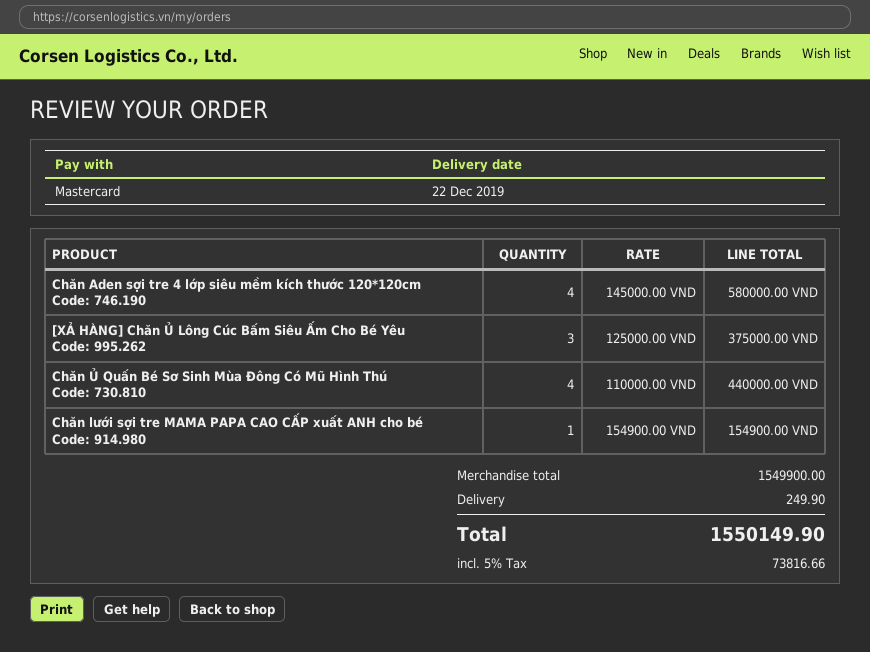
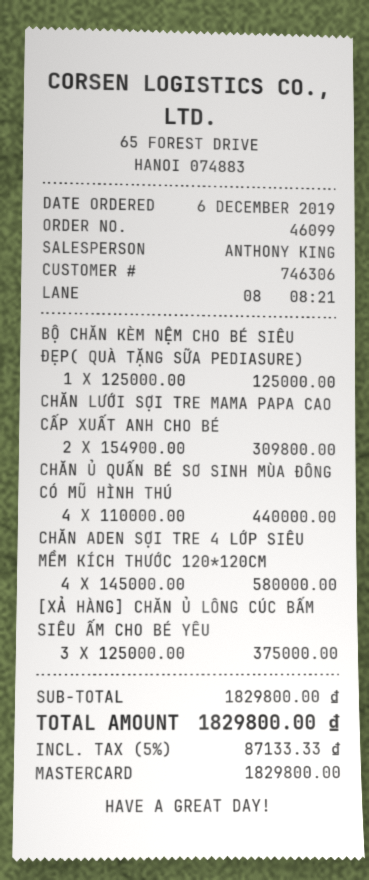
Chăn lưới sợi tre MAMA PAPA CAO CẤP xuất ANH cho bé: 1 x 154900.00 = 154900.00 -> 2 x 154900.00 = 309800.00
BỘ CHĂN KÈM NỆM CHO BÉ SIÊU ĐẸP( QUÀ TẶNG SỮA PEDIASURE): none -> 1 x 125000.00 = 125000.00
subtotal: 1549900.00 -> 1829800.00
shipping: 249.90 -> none
tax: 5% = 73816.66 -> 5% = 87133.33
total: 1550149.90 -> 1829800.00

